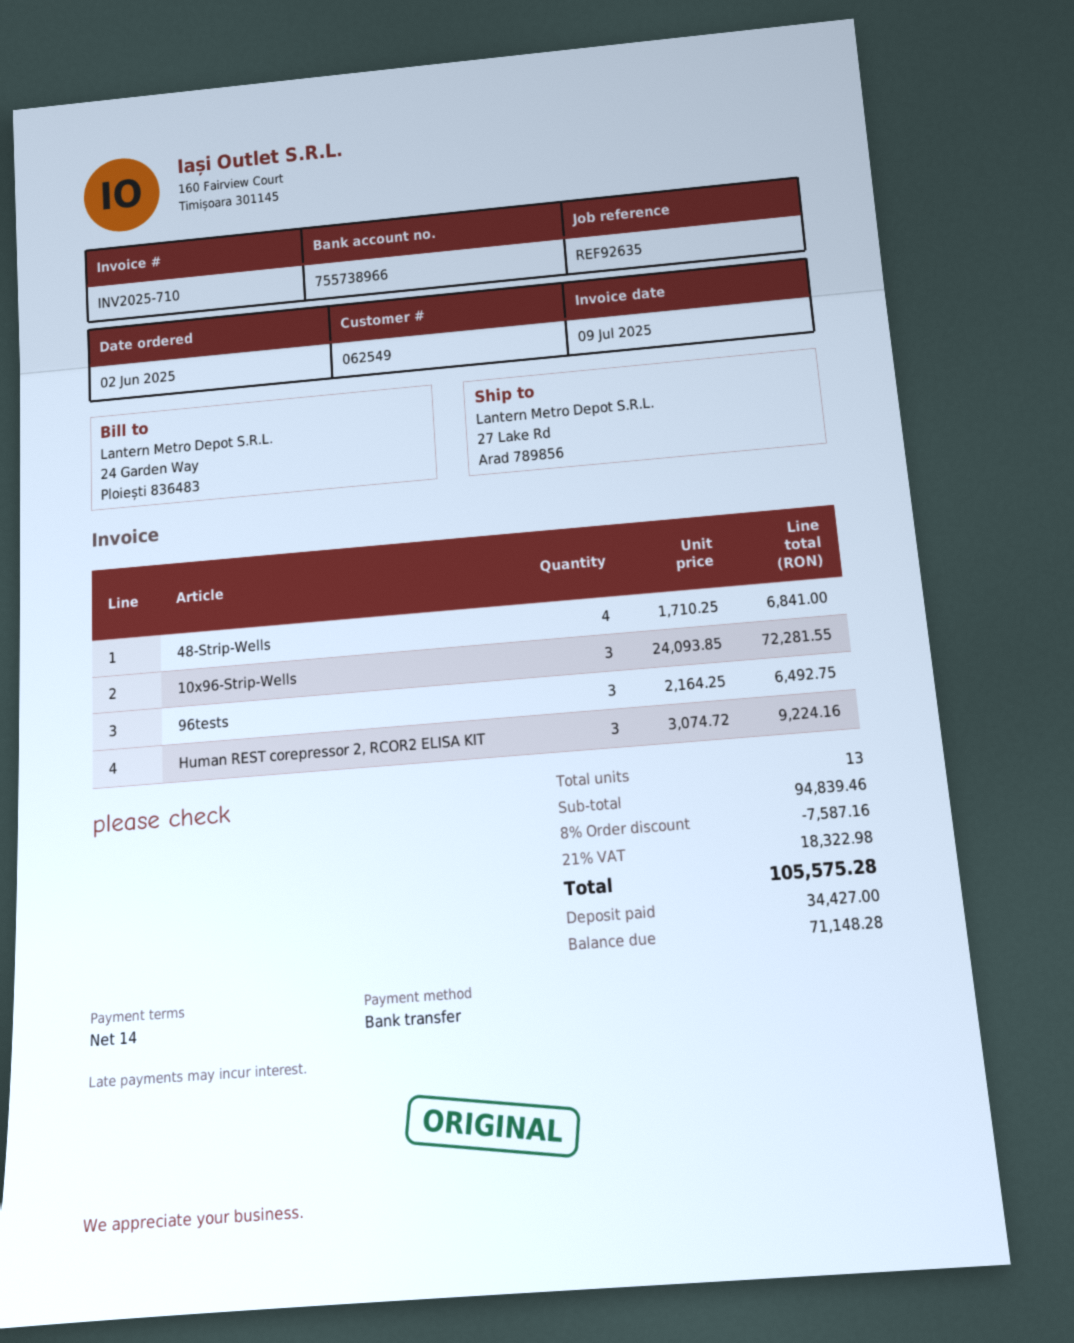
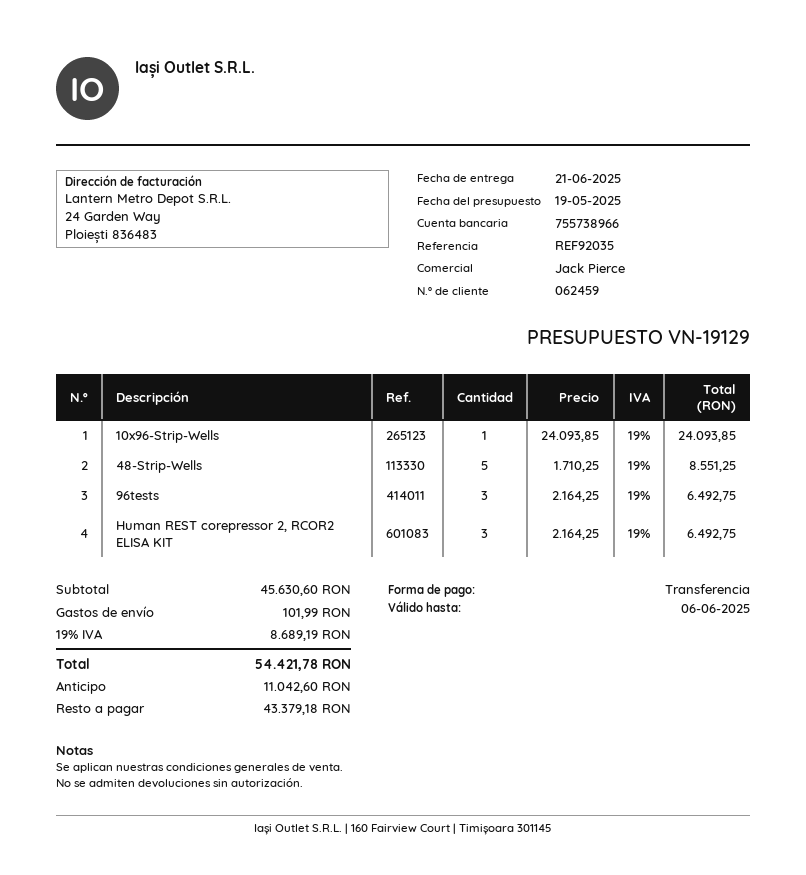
customer number: 062549 -> 062459
reference: REF92635 -> REF92035
48-Strip-Wells: 4 x 1710.25 = 6841.00 -> 5 x 1710.25 = 8551.25
10x96-Strip-Wells: 3 x 24093.85 = 72281.55 -> 1 x 24093.85 = 24093.85
Human REST corepressor 2, RCOR2 ELISA KIT: 3 x 3074.72 = 9224.16 -> 3 x 2164.25 = 6492.75
subtotal: 94839.46 -> 45630.60
discount: 8% = 7587.16 -> none
shipping: none -> 101.99
tax: 21% = 18322.98 -> 19% = 8689.19
total: 105575.28 -> 54421.78
deposit: 34427.00 -> 11042.60
balance: 71148.28 -> 43379.18

